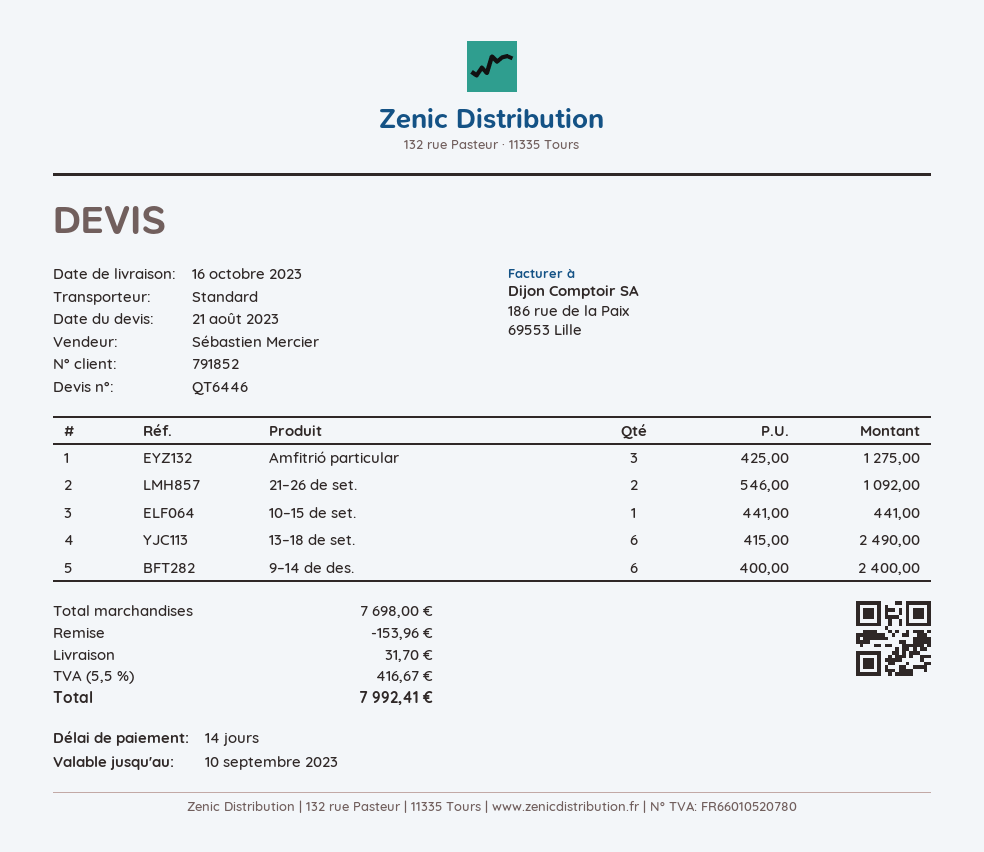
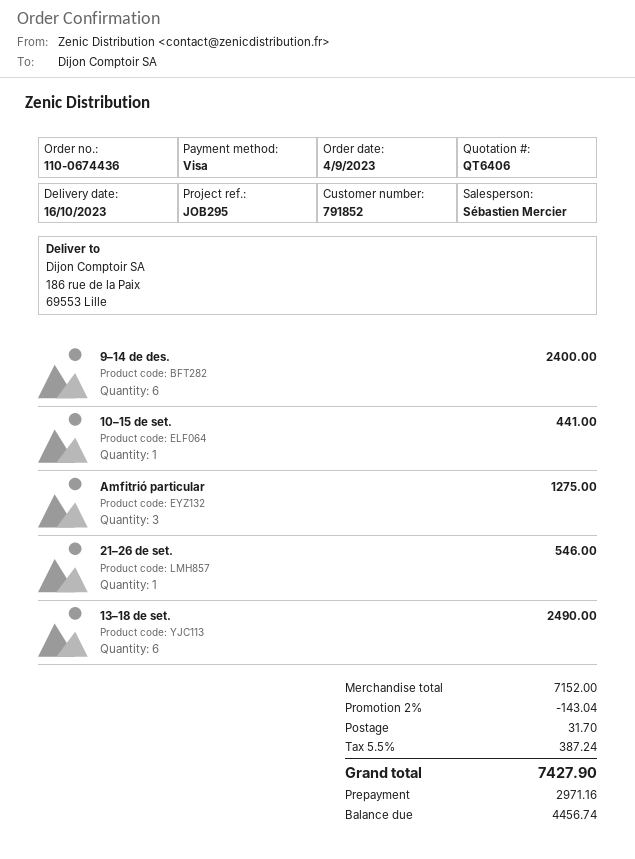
quote number: QT6446 -> QT6406
21–26 de set.: 2 for 1092.00 -> 1 for 546.00
subtotal: 7698.00 -> 7152.00
discount: 153.96 -> 143.04
tax: 5.5% = 416.67 -> 5.5% = 387.24
total: 7992.41 -> 7427.90

